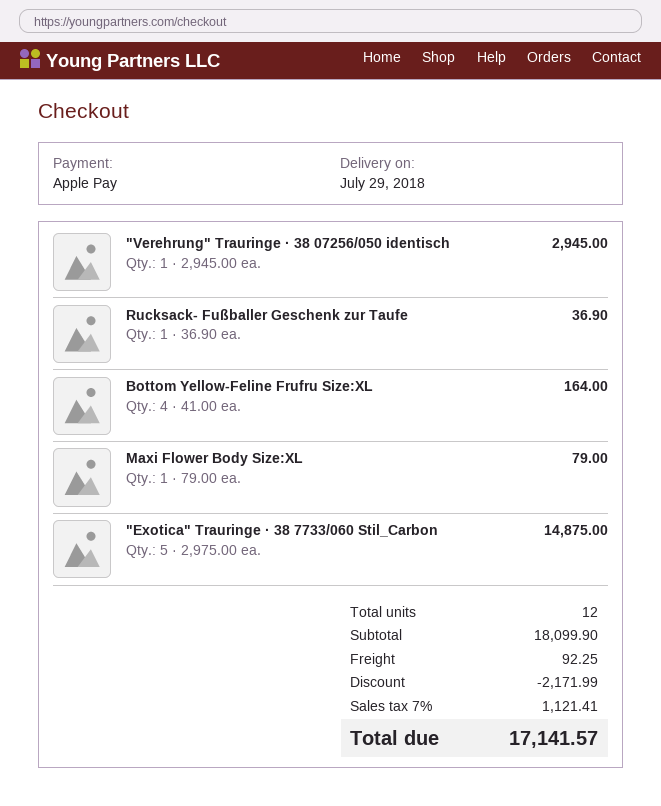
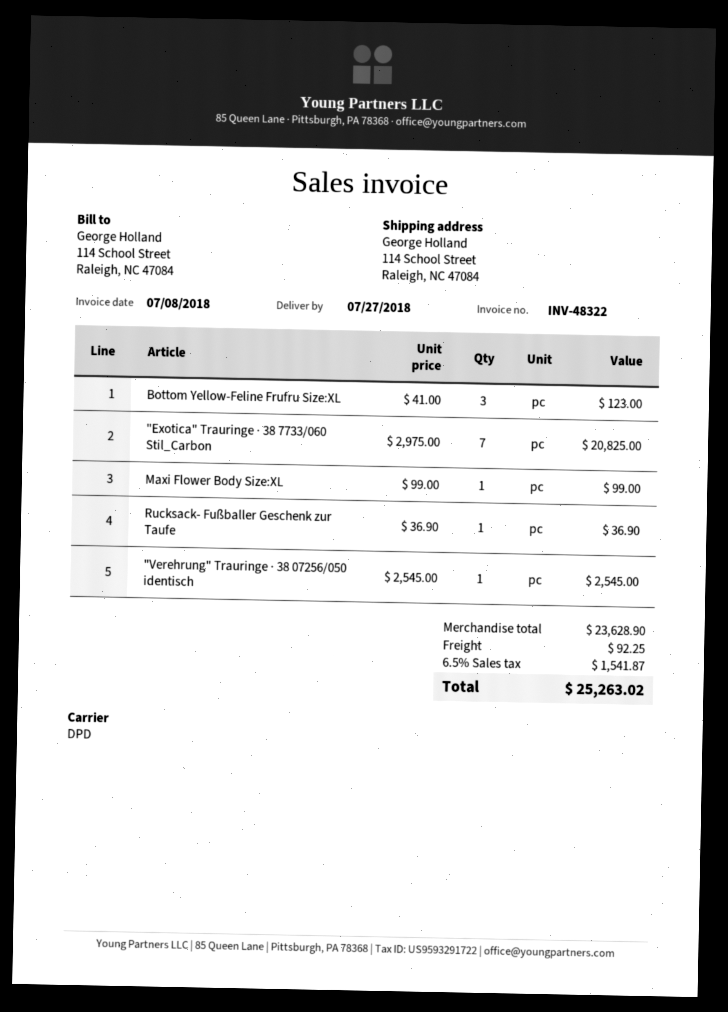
delivery date: 2018-07-29 -> 2018-07-27
"Verehrung" Trauringe · 38 07256/050 identisch: 1 x 2945.00 = 2945.00 -> 1 x 2545.00 = 2545.00
Bottom Yellow-Feline Frufru Size:XL: 4 x 41.00 = 164.00 -> 3 x 41.00 = 123.00
Maxi Flower Body Size:XL: 1 x 79.00 = 79.00 -> 1 x 99.00 = 99.00
"Exotica" Trauringe · 38 7733/060 Stil_Carbon: 5 x 2975.00 = 14875.00 -> 7 x 2975.00 = 20825.00
subtotal: 18099.90 -> 23628.90
discount: 2171.99 -> none
tax: 7% = 1121.41 -> 6.5% = 1541.87
total: 17141.57 -> 25263.02

